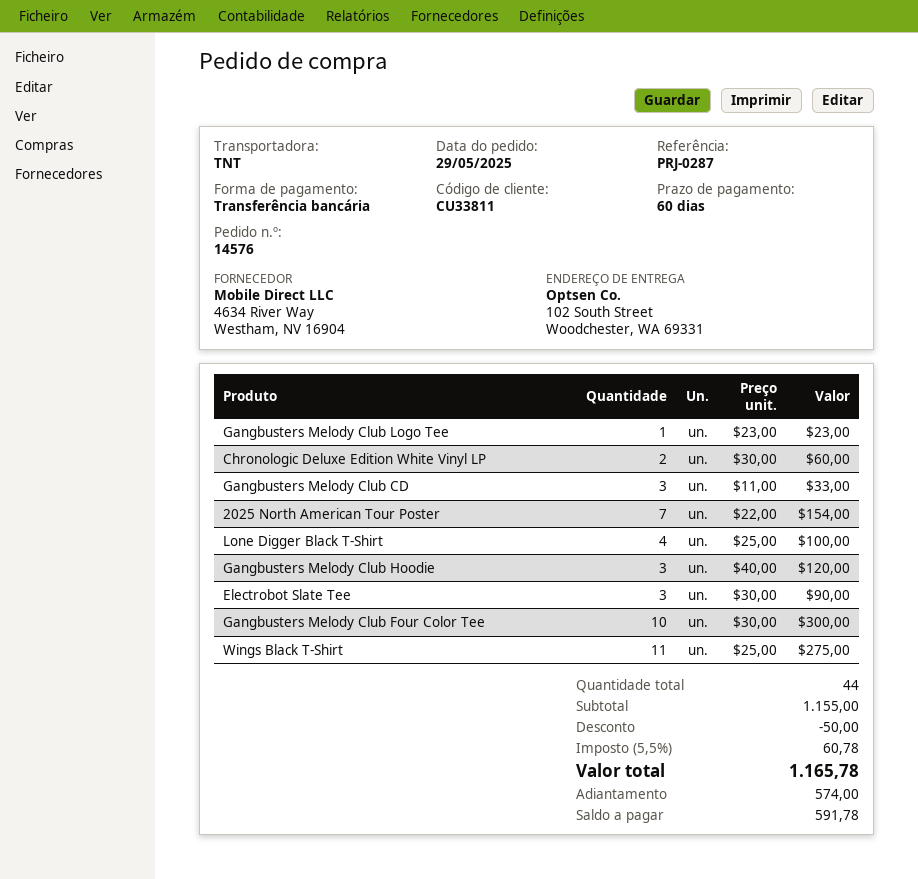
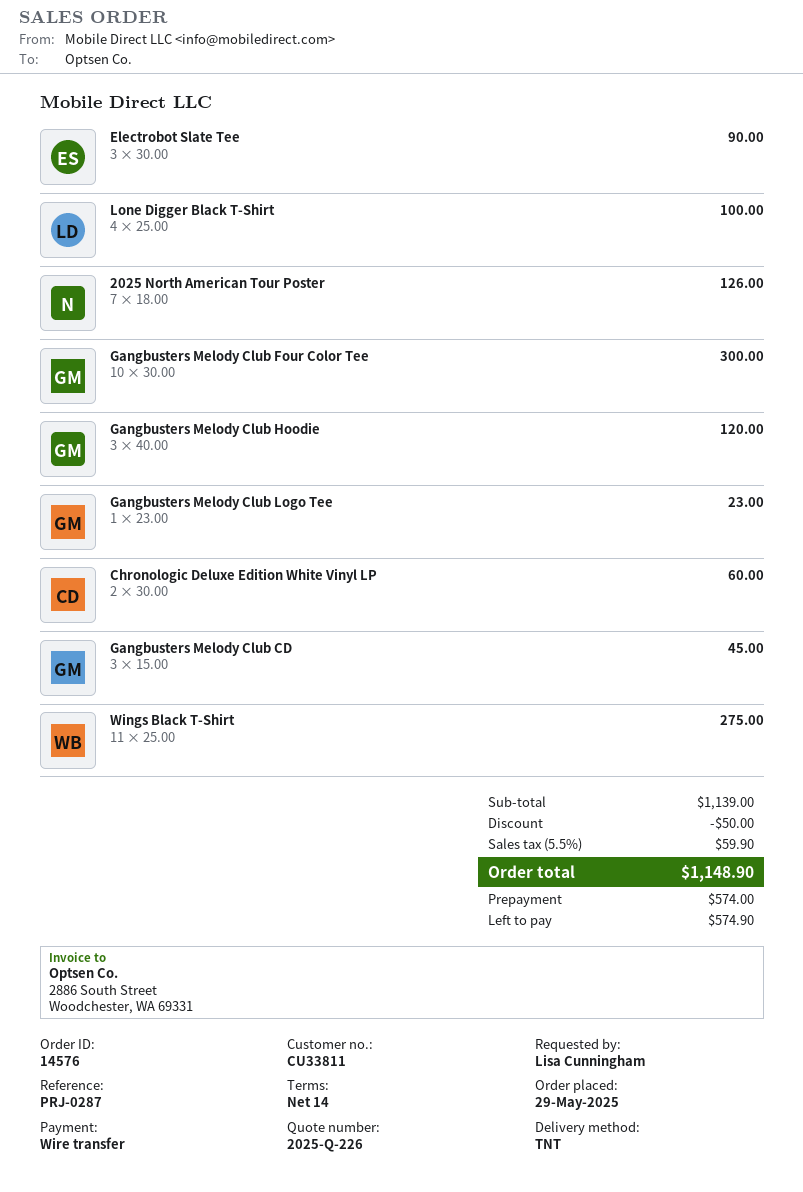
payment terms: 60 days -> 14 days
Gangbusters Melody Club CD: 3 x 11.00 = 33.00 -> 3 x 15.00 = 45.00
2025 North American Tour Poster: 7 x 22.00 = 154.00 -> 7 x 18.00 = 126.00
subtotal: 1155.00 -> 1139.00
tax: 5.5% = 60.78 -> 5.5% = 59.90
total: 1165.78 -> 1148.90
balance: 591.78 -> 574.90

